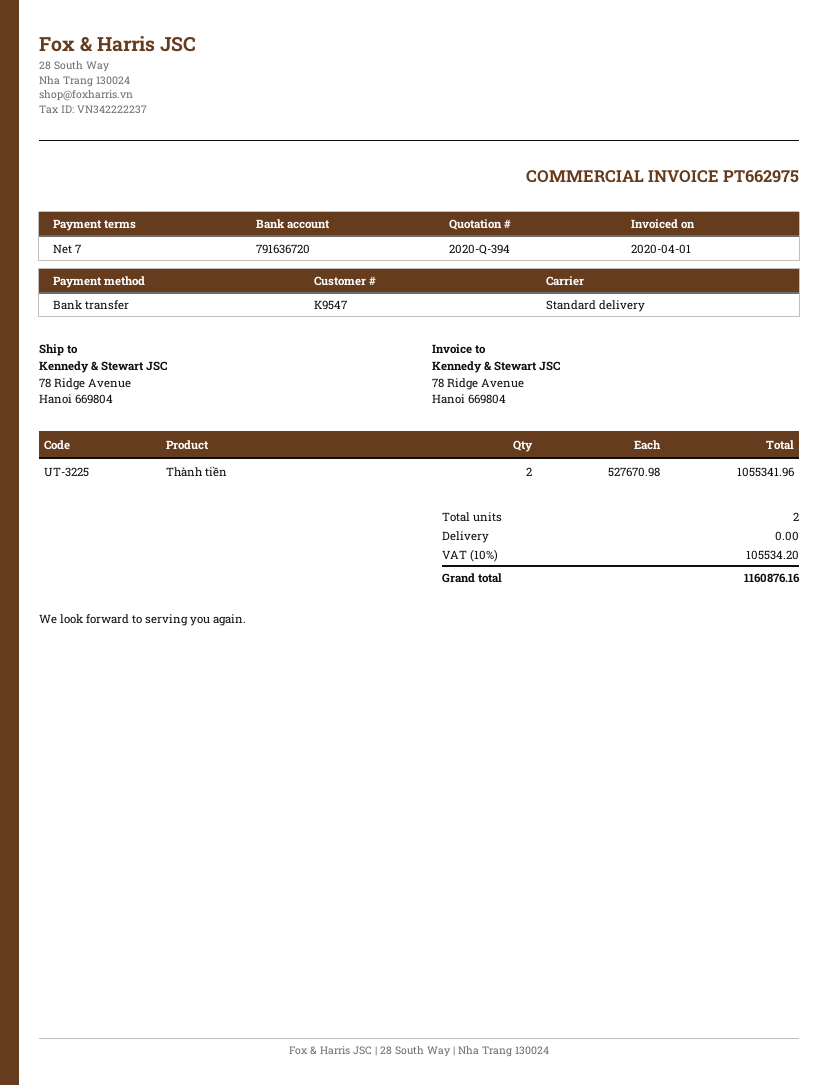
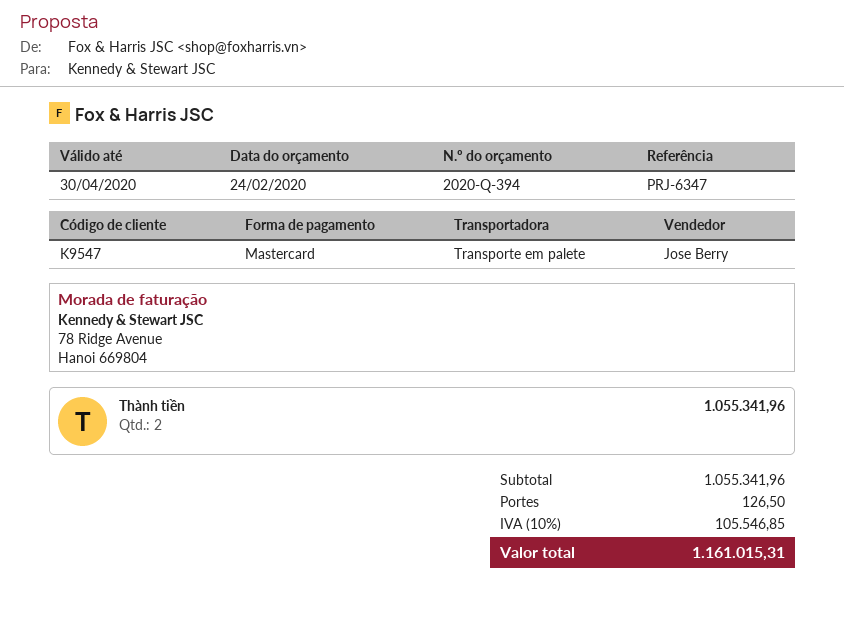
payment method: bank transfer -> Mastercard
shipping method: standard -> pallet freight
shipping: 0.00 -> 126.50
tax: 10% = 105534.20 -> 10% = 105546.85
total: 1160876.16 -> 1161015.31

